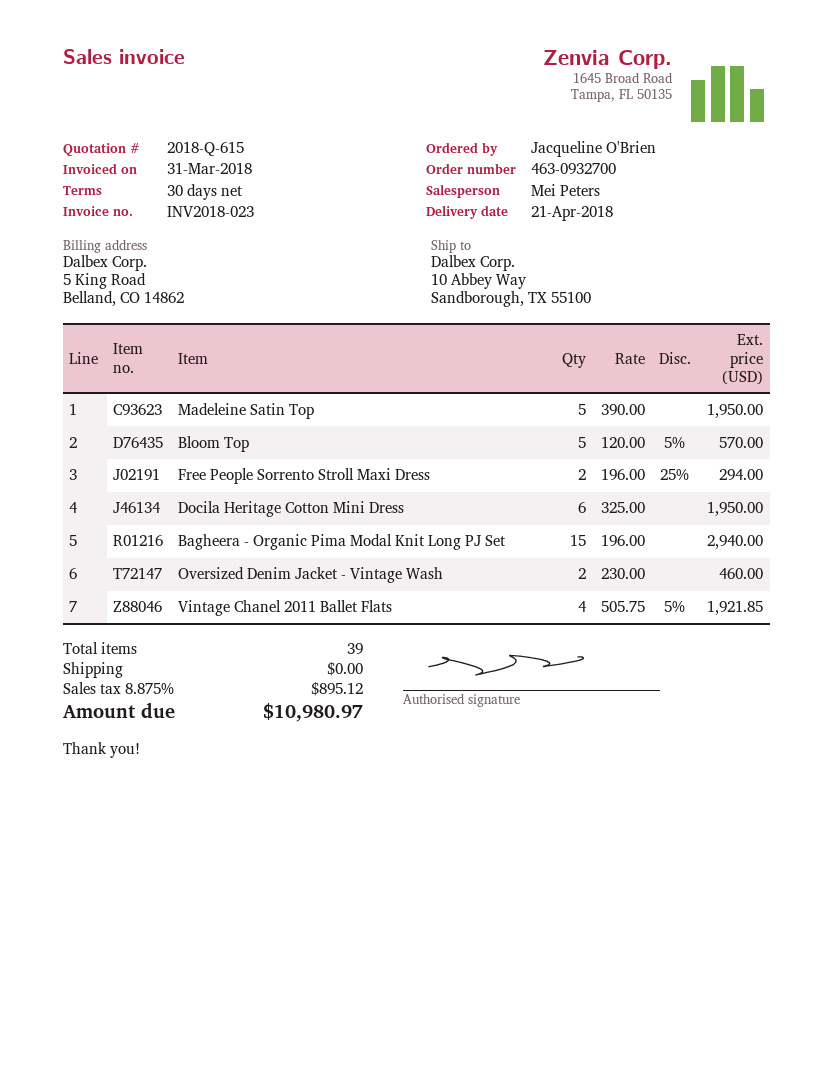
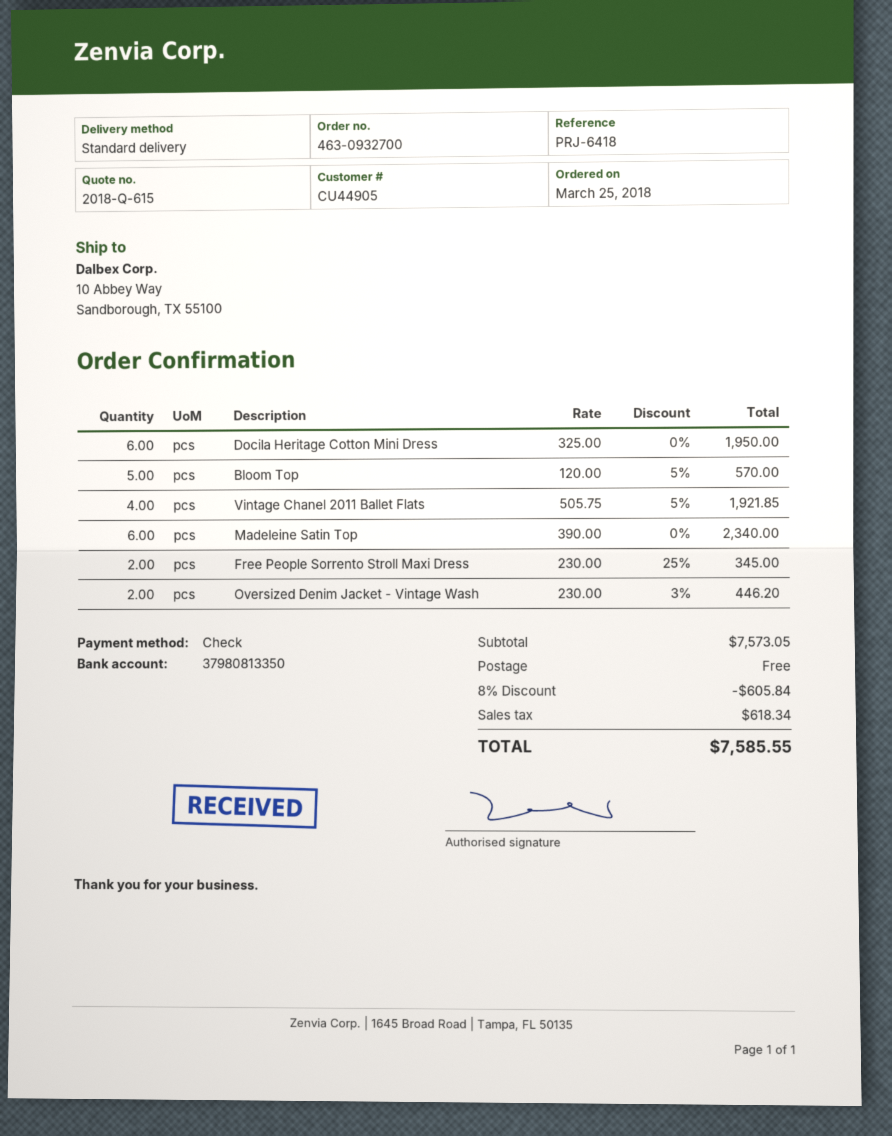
Madeleine Satin Top: 5 x 390.00 = 1950.00 -> 6 x 390.00 = 2340.00
Free People Sorrento Stroll Maxi Dress: 2 x 196.00 - 25% = 294.00 -> 2 x 230.00 - 25% = 345.00
Bagheera - Organic Pima Modal Knit Long PJ Set: 15 x 196.00 = 2940.00 -> none
Oversized Denim Jacket - Vintage Wash: 2 x 230.00 = 460.00 -> 2 x 230.00 - 3% = 446.20
discount: none -> 8% = 605.84
tax: 895.12 -> 618.34
total: 10980.97 -> 7585.55

